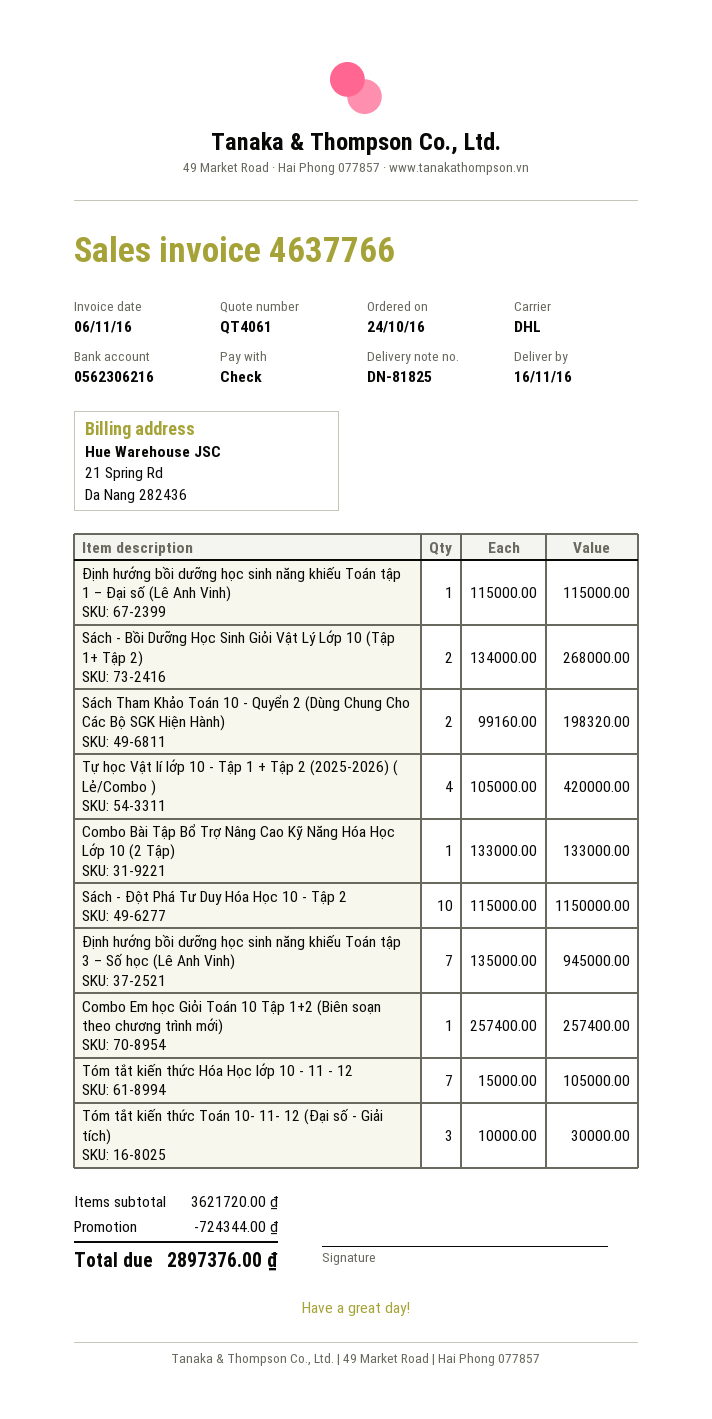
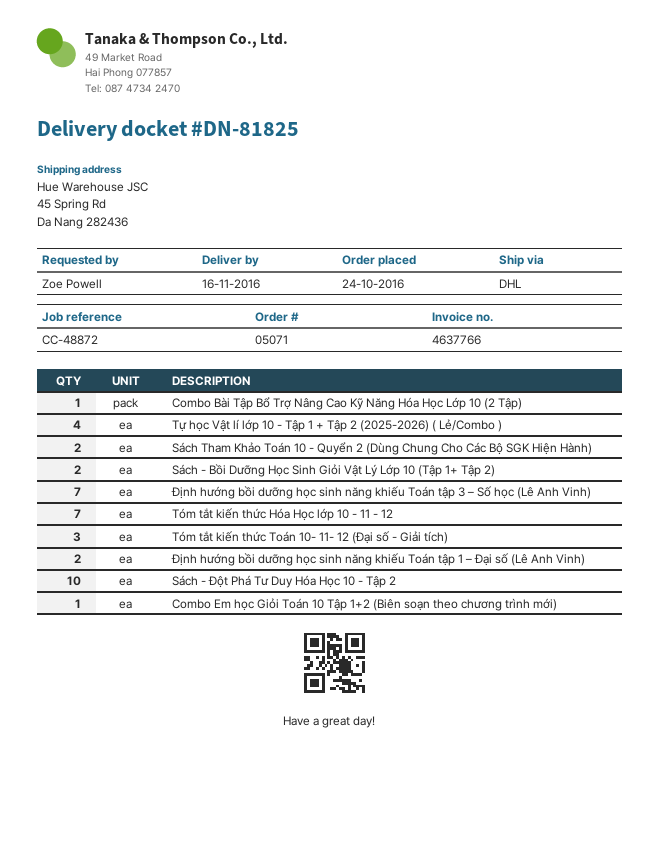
Định hướng bồi dưỡng học sinh năng khiếu Toán tập 1 – Đại số (Lê Anh Vinh): 1 -> 2

